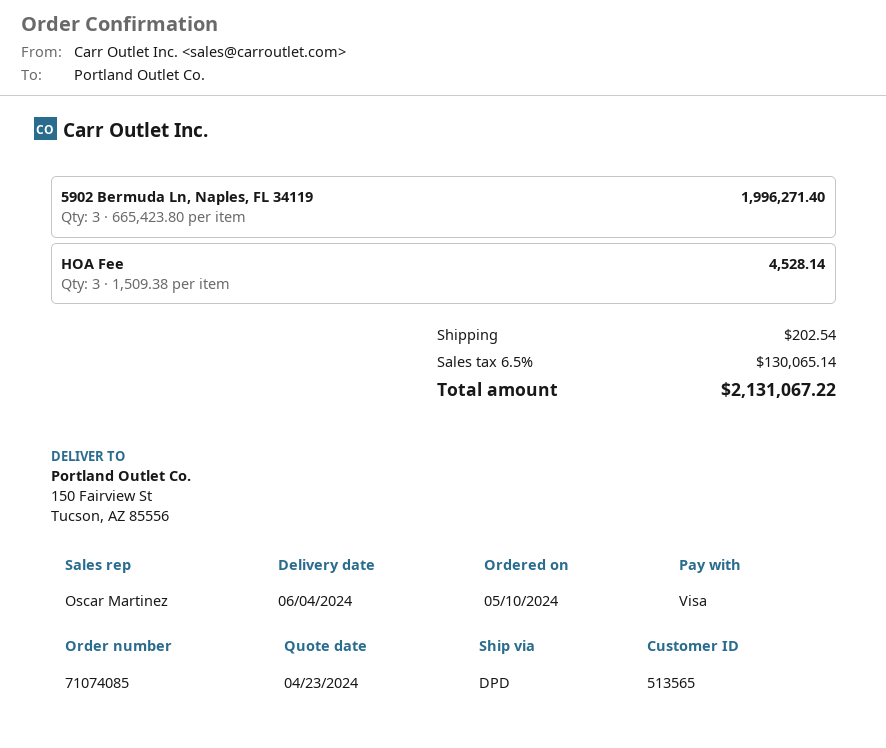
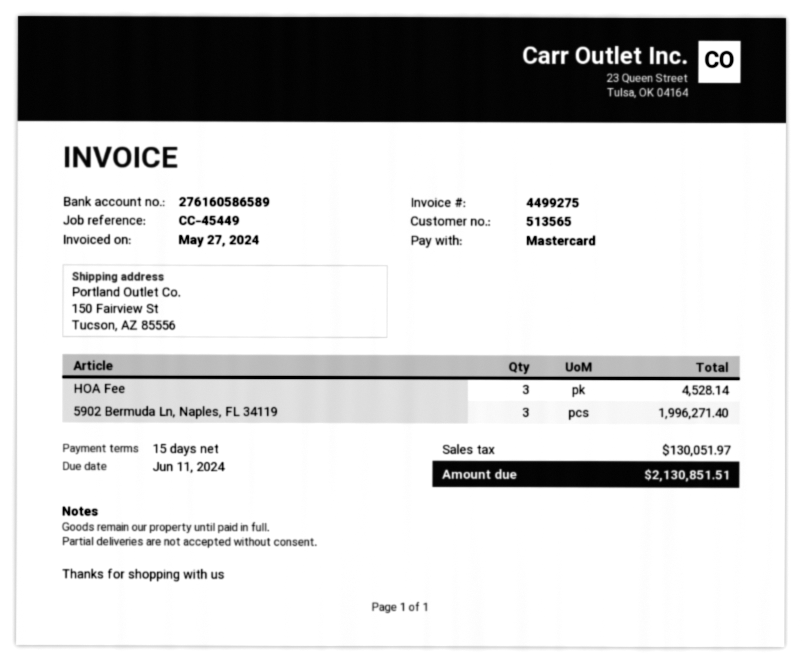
payment method: Visa -> Mastercard
shipping: 202.54 -> none
tax: 130065.14 -> 130051.97
total: 2131067.22 -> 2130851.51

